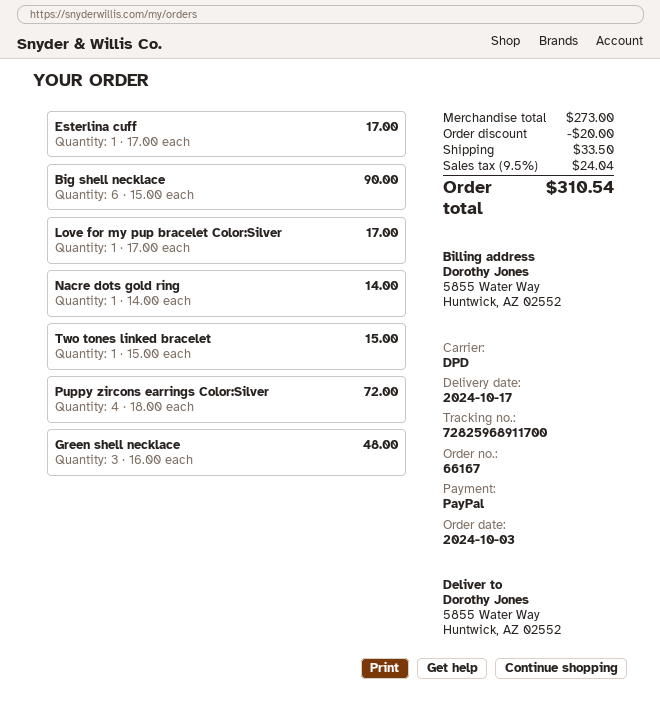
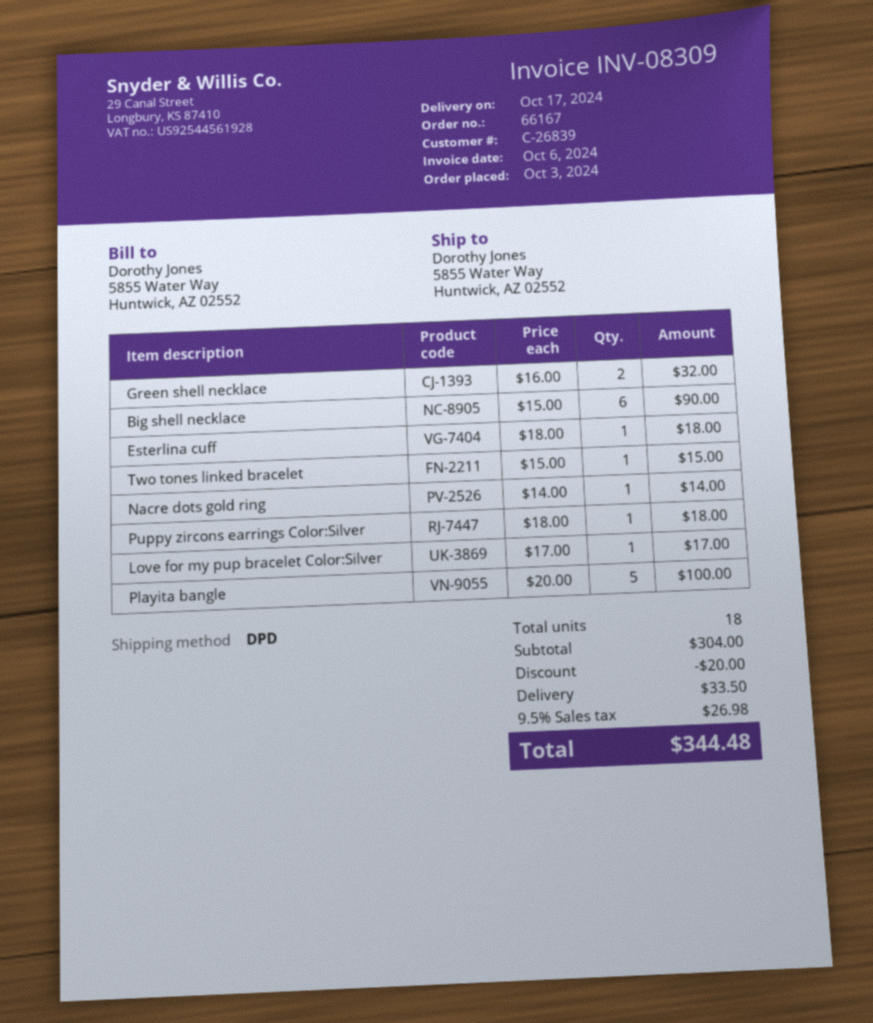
Esterlina cuff: 1 x 17.00 = 17.00 -> 1 x 18.00 = 18.00
Puppy zircons earrings Color:Silver: 4 x 18.00 = 72.00 -> 1 x 18.00 = 18.00
Green shell necklace: 3 x 16.00 = 48.00 -> 2 x 16.00 = 32.00
Playita bangle: none -> 5 x 20.00 = 100.00
subtotal: 273.00 -> 304.00
tax: 9.5% = 24.04 -> 9.5% = 26.98
total: 310.54 -> 344.48

